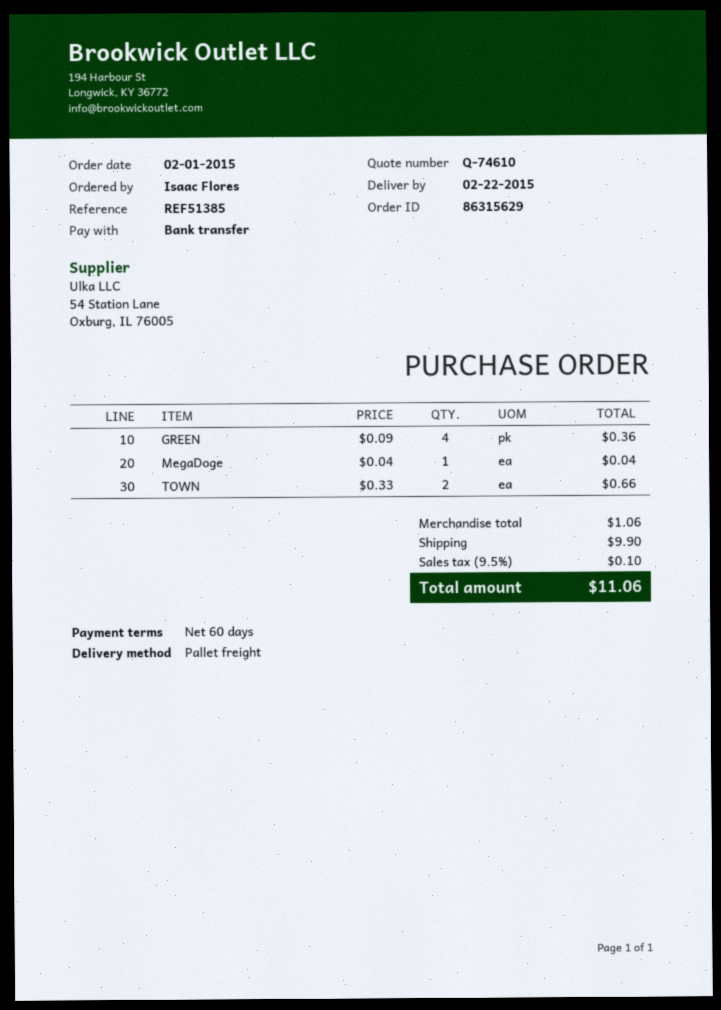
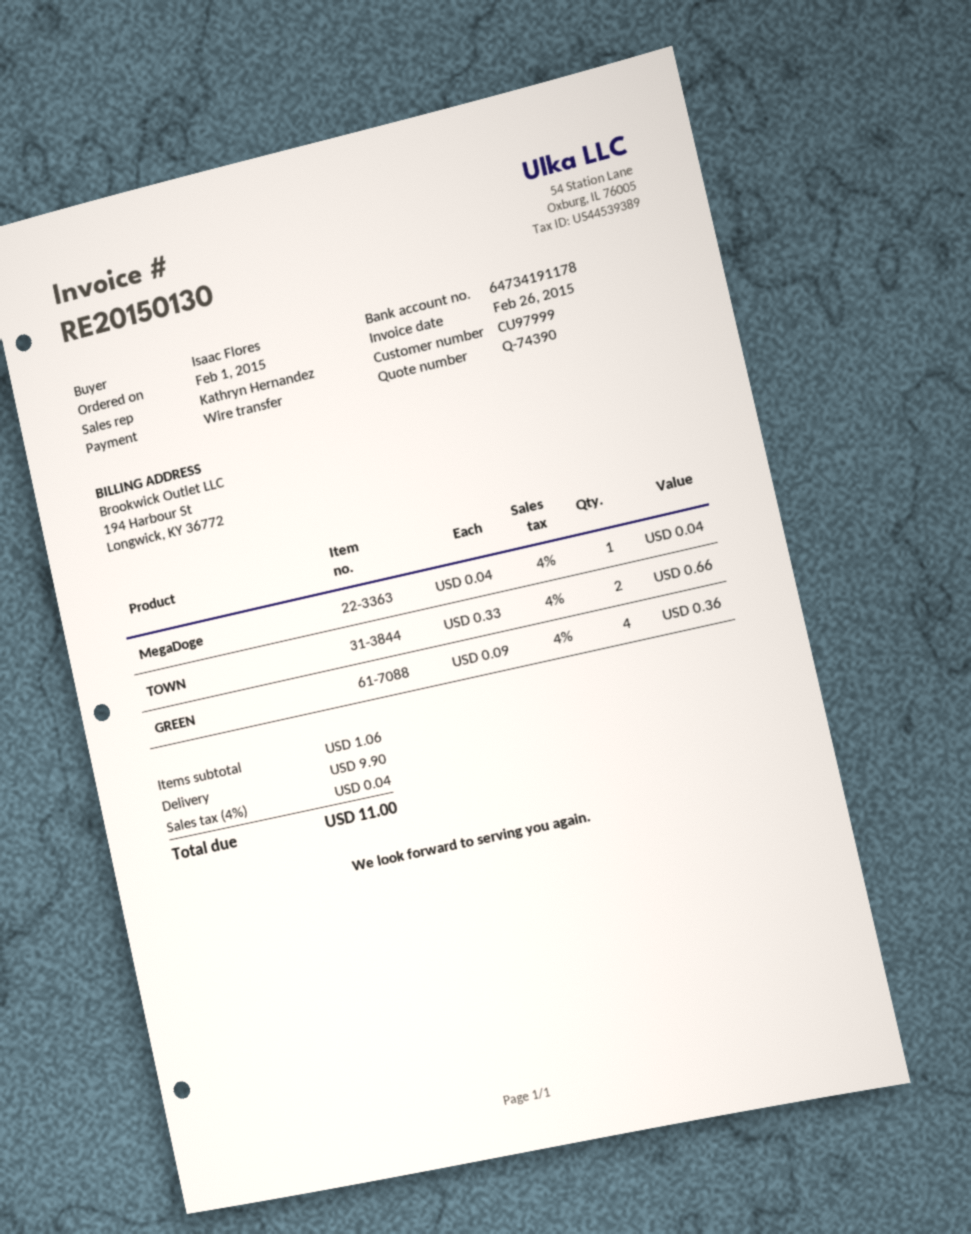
quote number: Q-74610 -> Q-74390
tax: 9.5% = 0.10 -> 4% = 0.04
total: 11.06 -> 11.00

